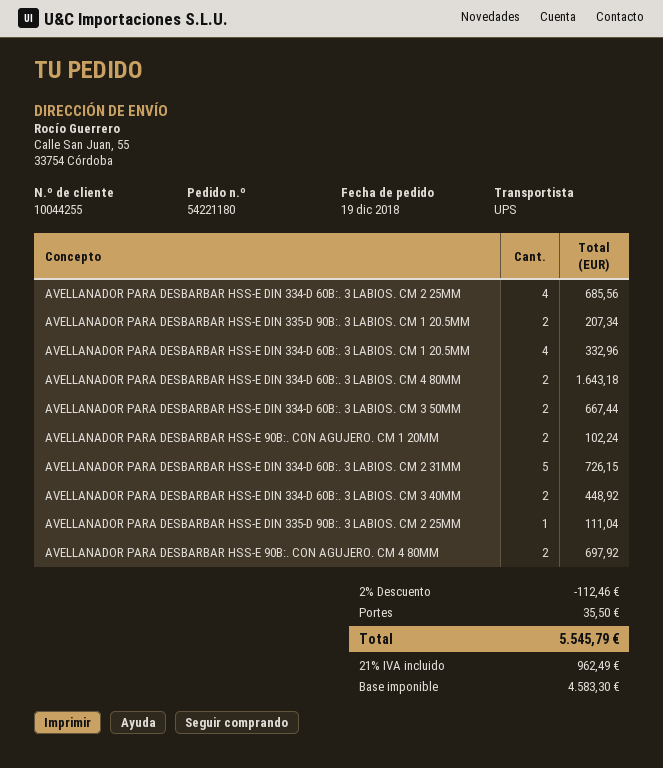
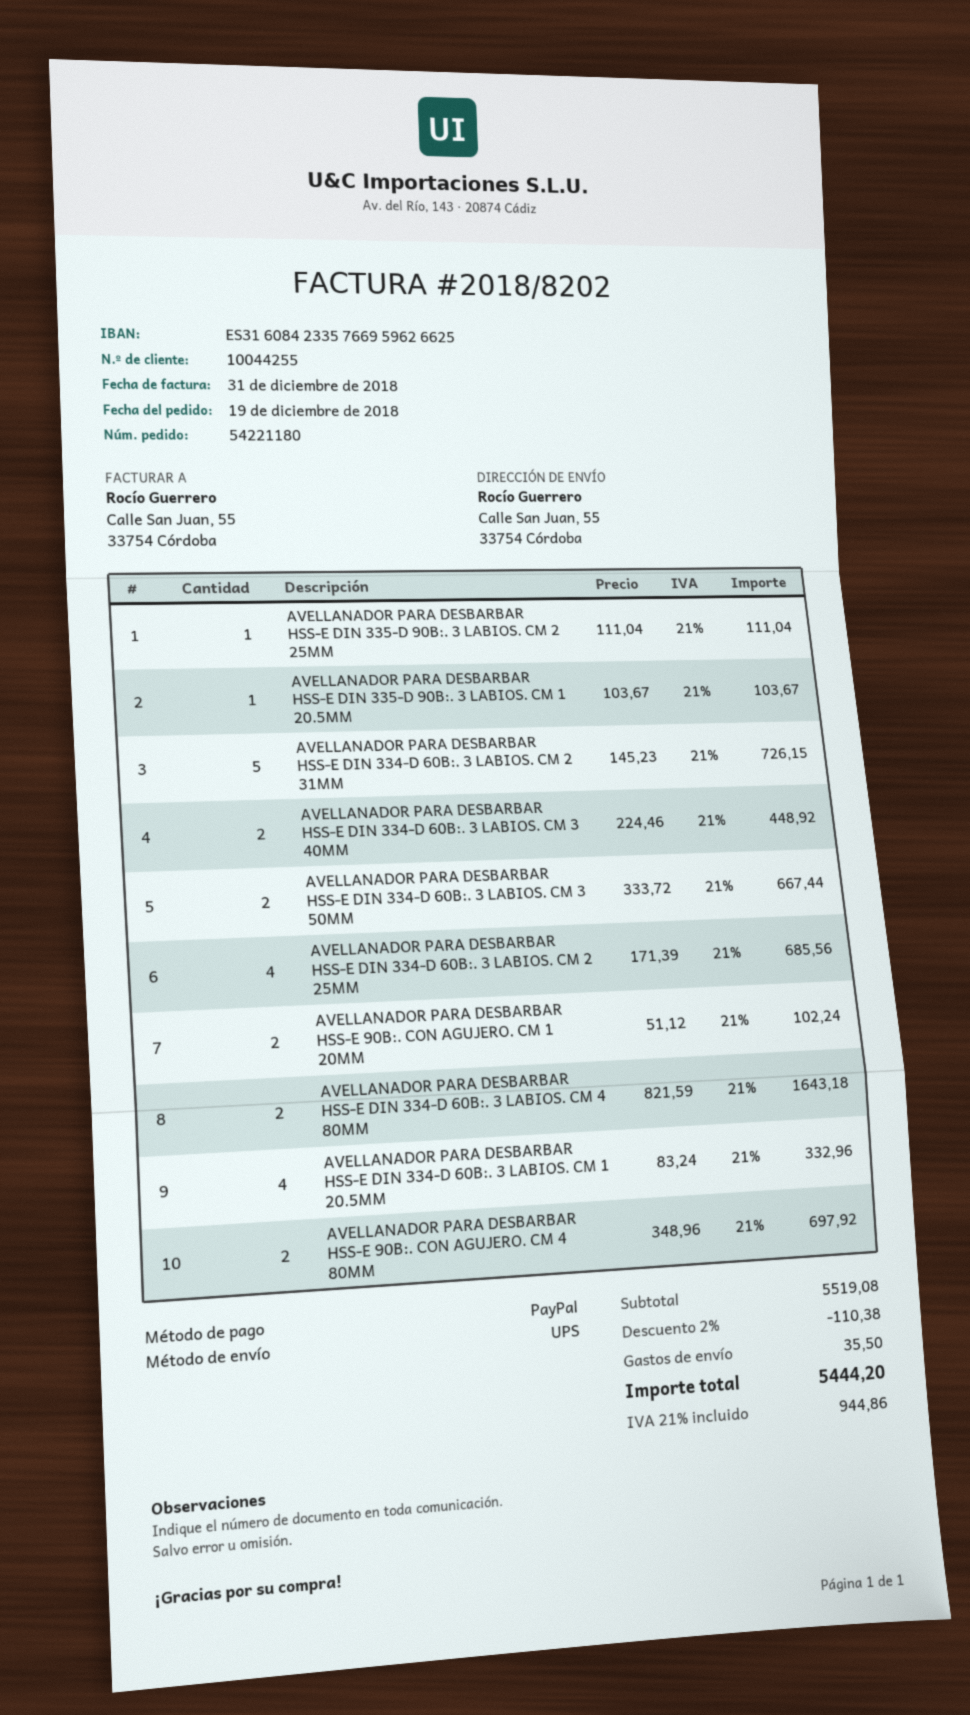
AVELLANADOR PARA DESBARBAR HSS-E DIN 335-D 90B:. 3 LABIOS. CM 1 20.5MM: 2 for 207.34 -> 1 for 103.67
discount: 2% = 112.46 -> 2% = 110.38
tax: 21% = 962.49 -> 21% = 944.86
total: 5545.79 -> 5444.20

